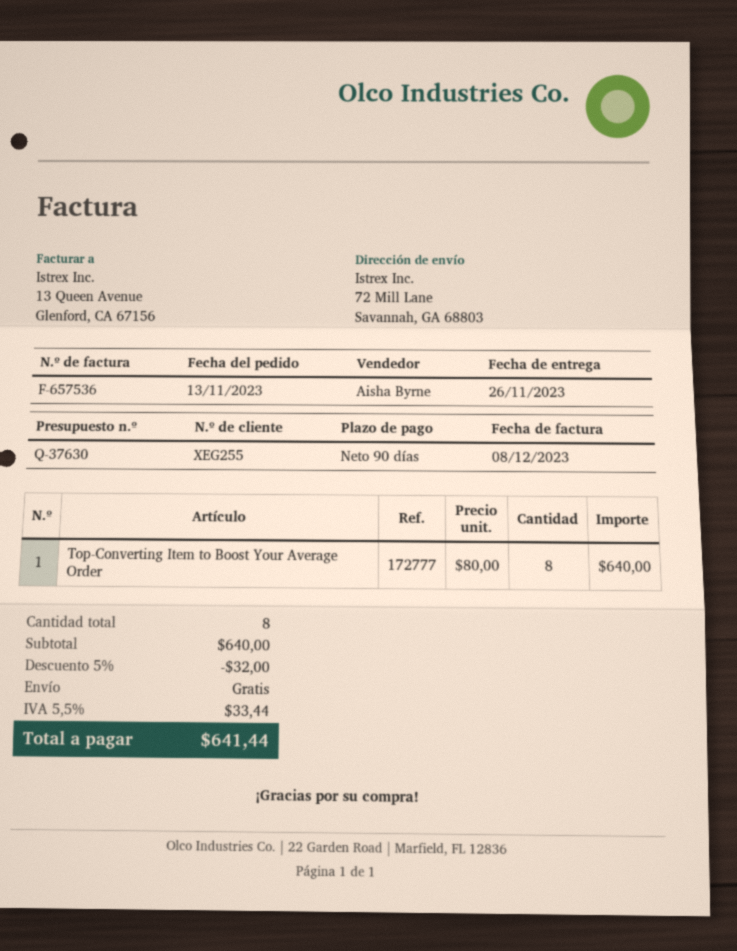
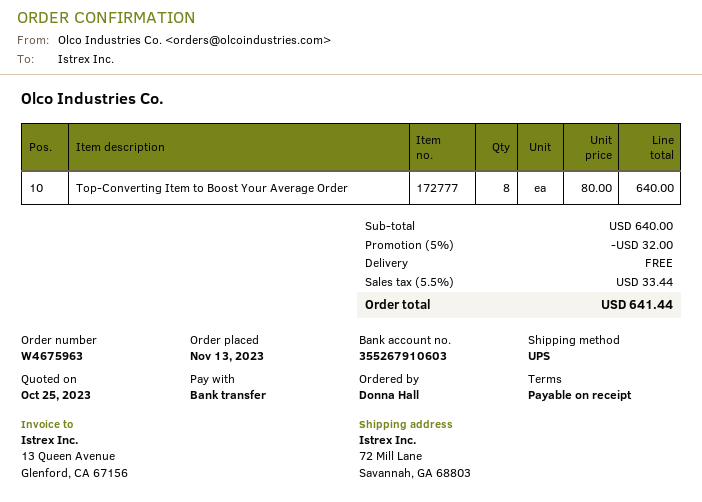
payment terms: 90 days -> on receipt

